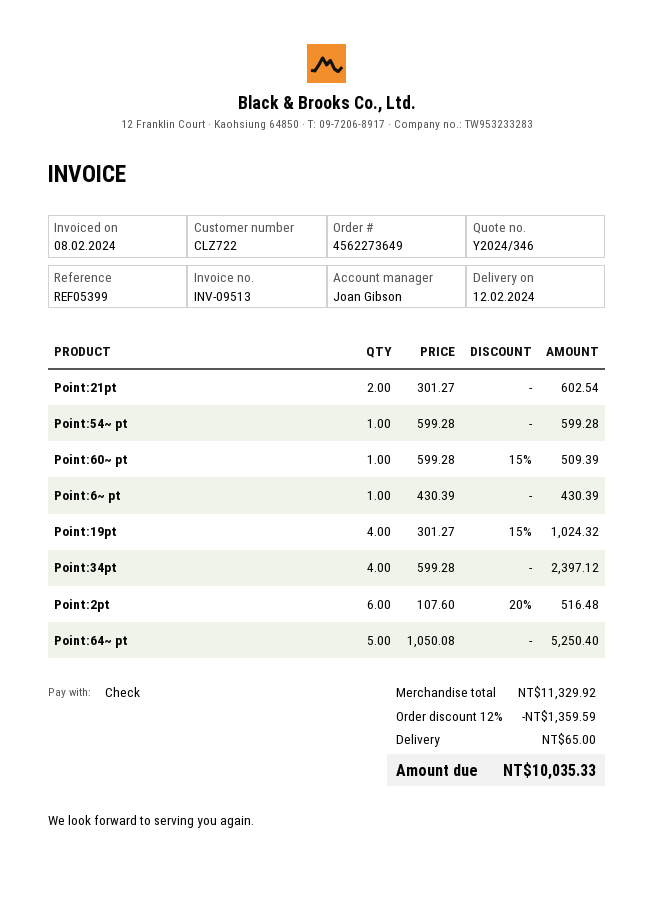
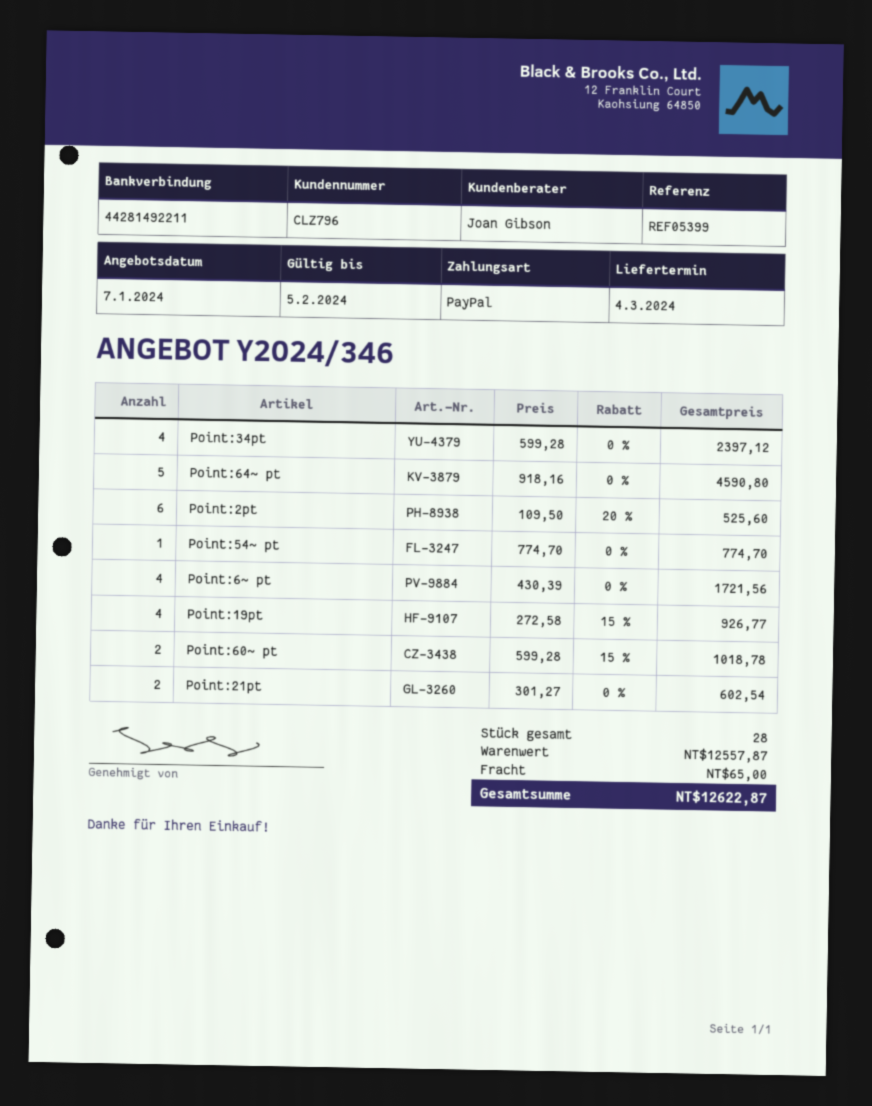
delivery date: 2024-02-12 -> 2024-03-04
customer number: CLZ722 -> CLZ796
payment method: cheque -> PayPal
Point:54~ pt: 1 x 599.28 = 599.28 -> 1 x 774.70 = 774.70
Point:60~ pt: 1 x 599.28 - 15% = 509.39 -> 2 x 599.28 - 15% = 1018.78
Point:6~ pt: 1 x 430.39 = 430.39 -> 4 x 430.39 = 1721.56
Point:19pt: 4 x 301.27 - 15% = 1024.32 -> 4 x 272.58 - 15% = 926.77
Point:2pt: 6 x 107.60 - 20% = 516.48 -> 6 x 109.50 - 20% = 525.60
Point:64~ pt: 5 x 1050.08 = 5250.40 -> 5 x 918.16 = 4590.80
subtotal: 11329.92 -> 12557.87
discount: 12% = 1359.59 -> none
total: 10035.33 -> 12622.87

